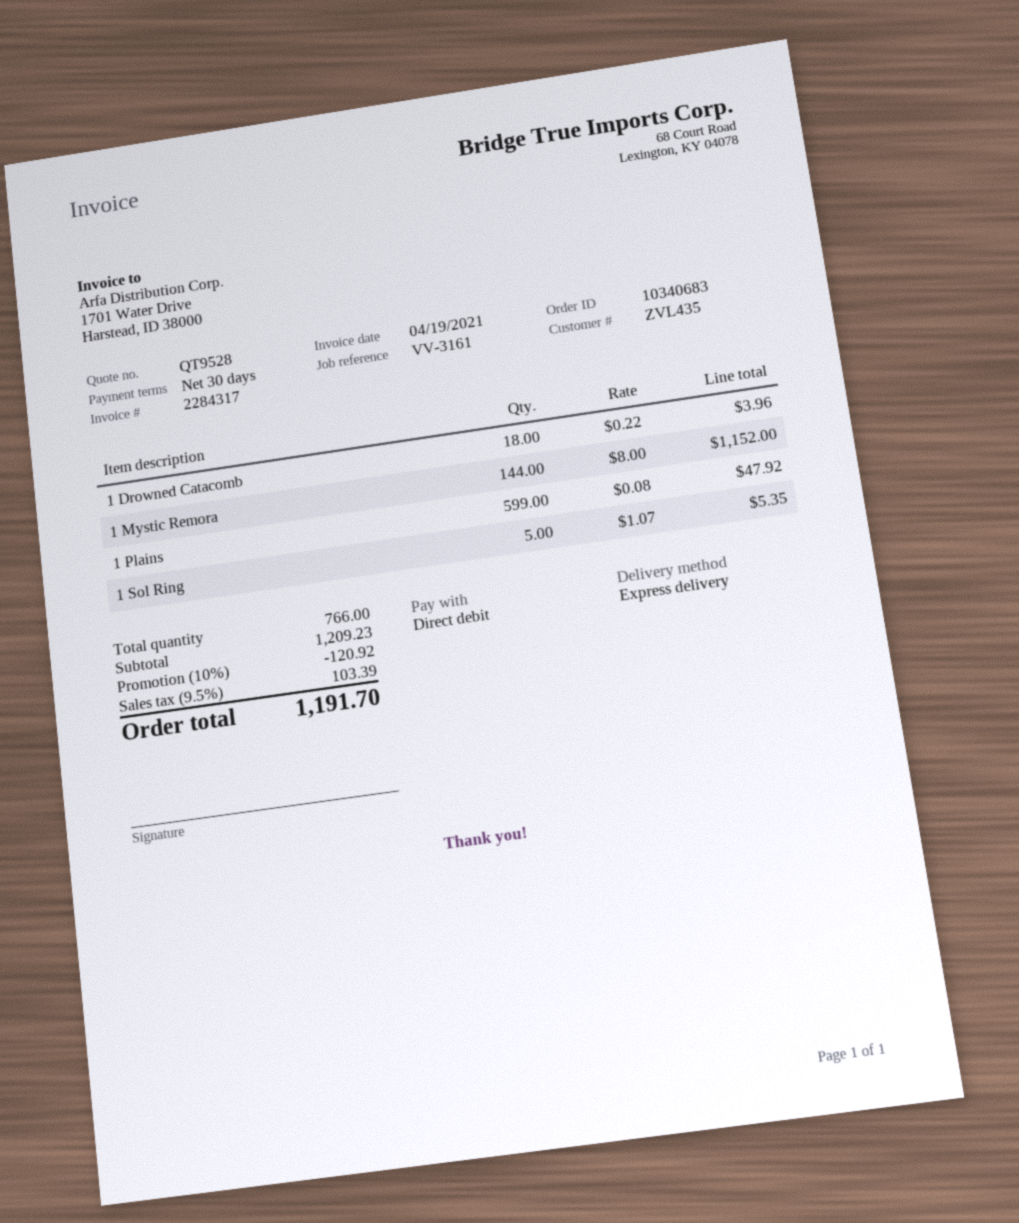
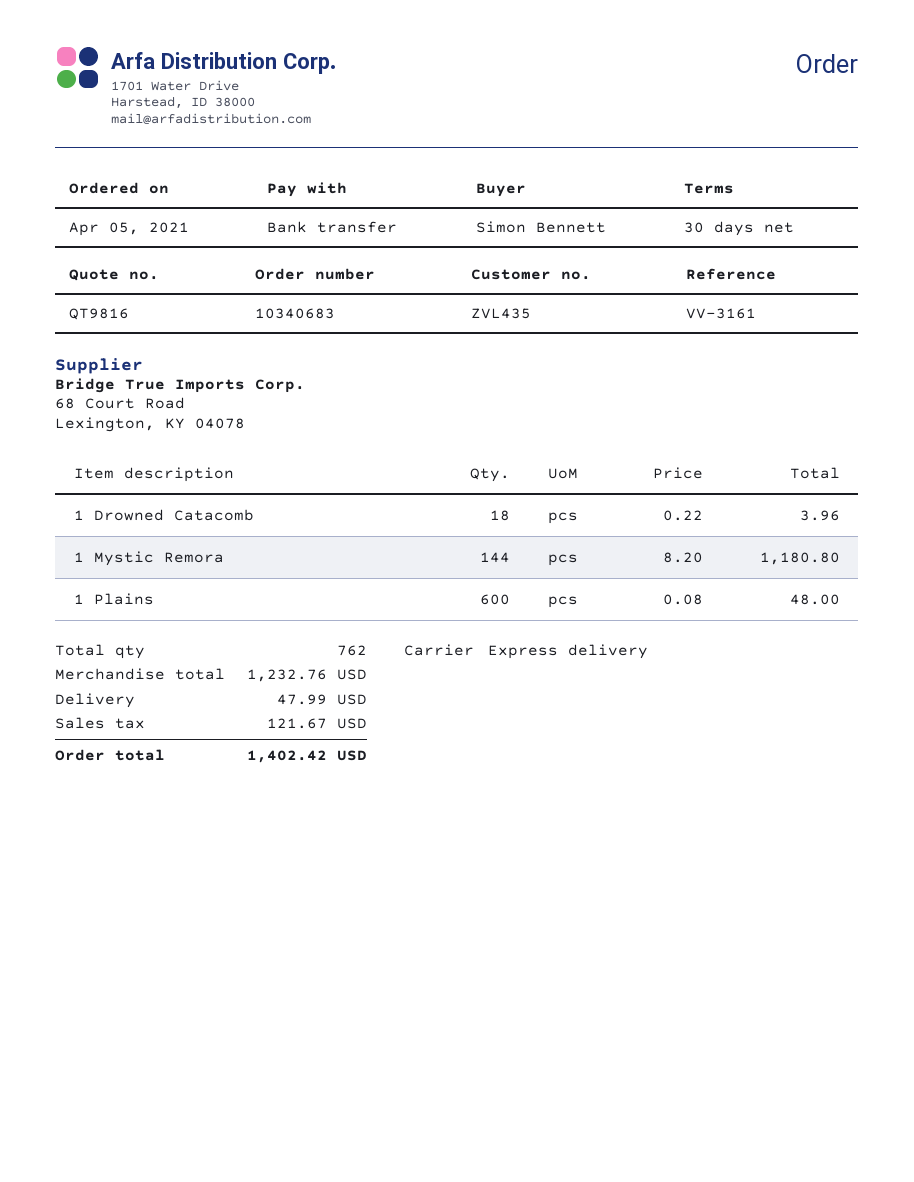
quote number: QT9528 -> QT9816
payment method: direct debit -> bank transfer
1 Mystic Remora: 144 x 8.00 = 1152.00 -> 144 x 8.20 = 1180.80
1 Plains: 599 x 0.08 = 47.92 -> 600 x 0.08 = 48.00
1 Sol Ring: 5 x 1.07 = 5.35 -> none
total quantity: 766 -> 762
subtotal: 1209.23 -> 1232.76
discount: 10% = 120.92 -> none
shipping: none -> 47.99
tax: 103.39 -> 121.67
total: 1191.70 -> 1402.42

